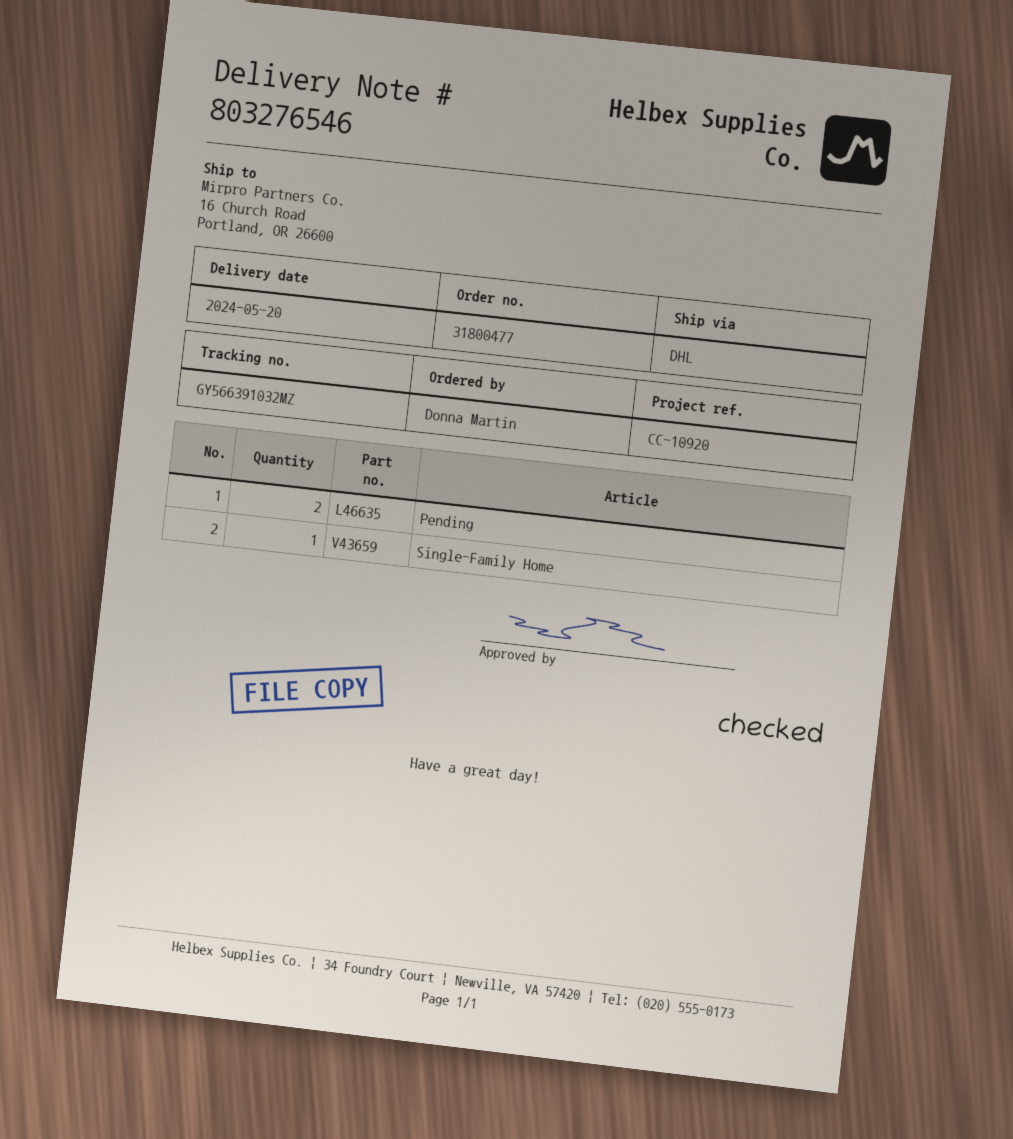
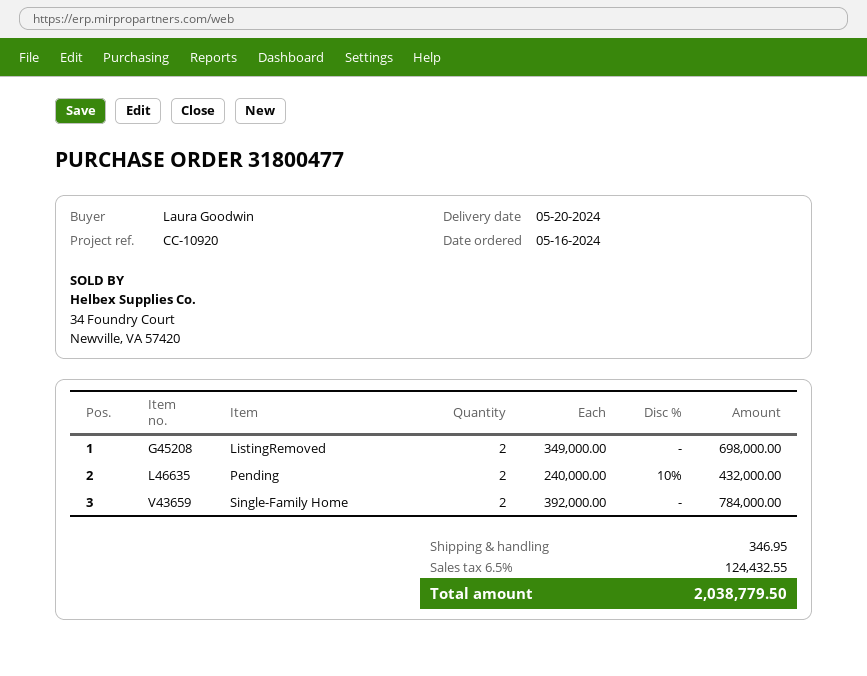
ordered by: Donna Martin -> Laura Goodwin
Single-Family Home: 1 -> 2
ListingRemoved: none -> 2

